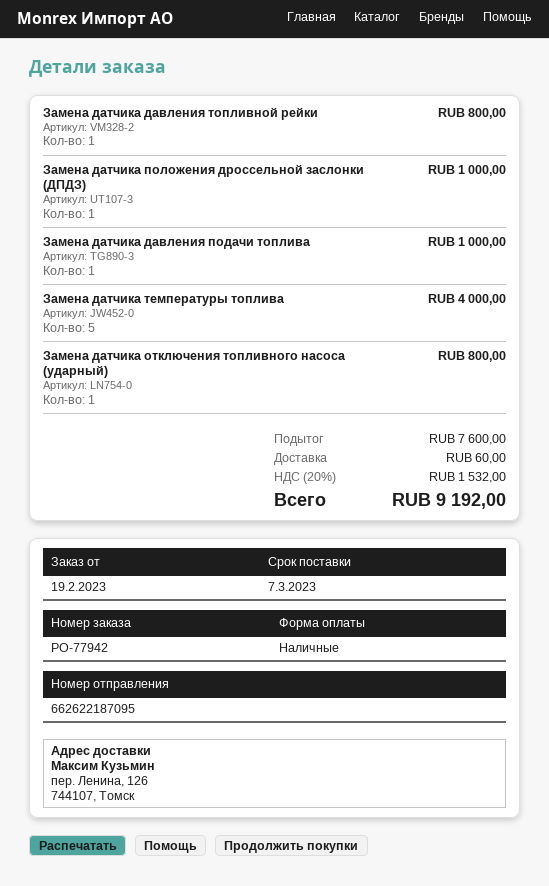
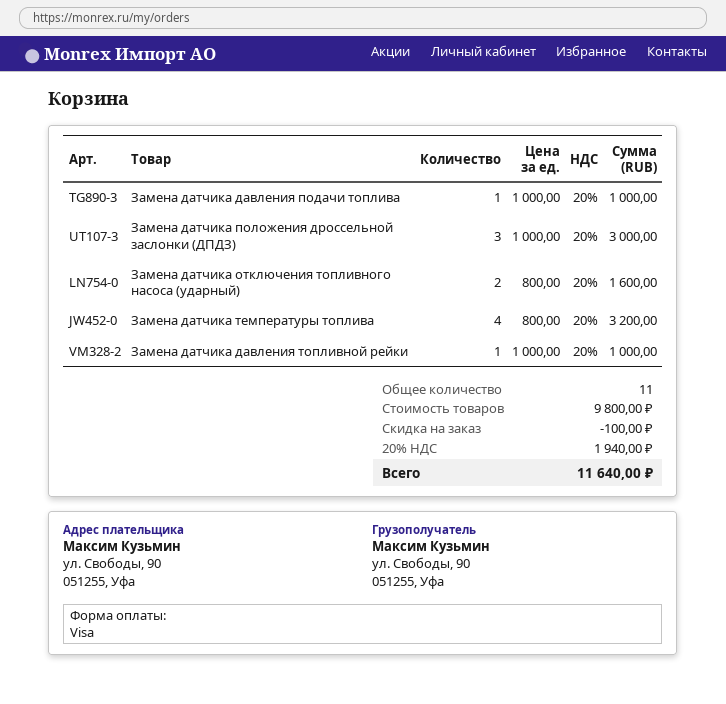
payment method: cash -> Visa
ship to: пер. Ленина, 126, 744107, Томск -> ул. Свободы, 90, 051255, Уфа
Замена датчика давления топливной рейки: 1 for 800.00 -> 1 for 1000.00
Замена датчика положения дроссельной заслонки (ДПДЗ): 1 for 1000.00 -> 3 for 3000.00
Замена датчика температуры топлива: 5 for 4000.00 -> 4 for 3200.00
Замена датчика отключения топливного насоса (ударный): 1 for 800.00 -> 2 for 1600.00
subtotal: 7600.00 -> 9800.00
discount: none -> 100.00
shipping: 60.00 -> none
tax: 20% = 1532.00 -> 20% = 1940.00
total: 9192.00 -> 11640.00

